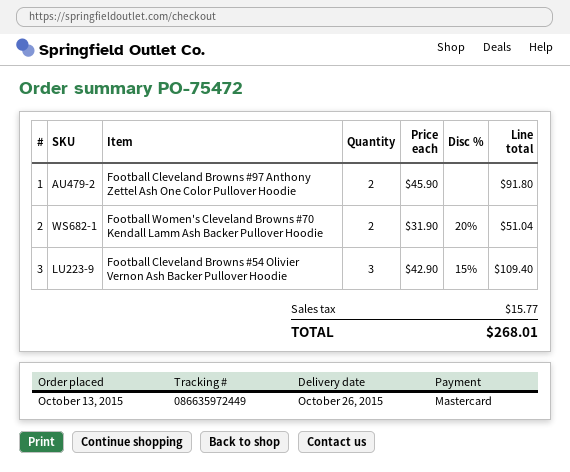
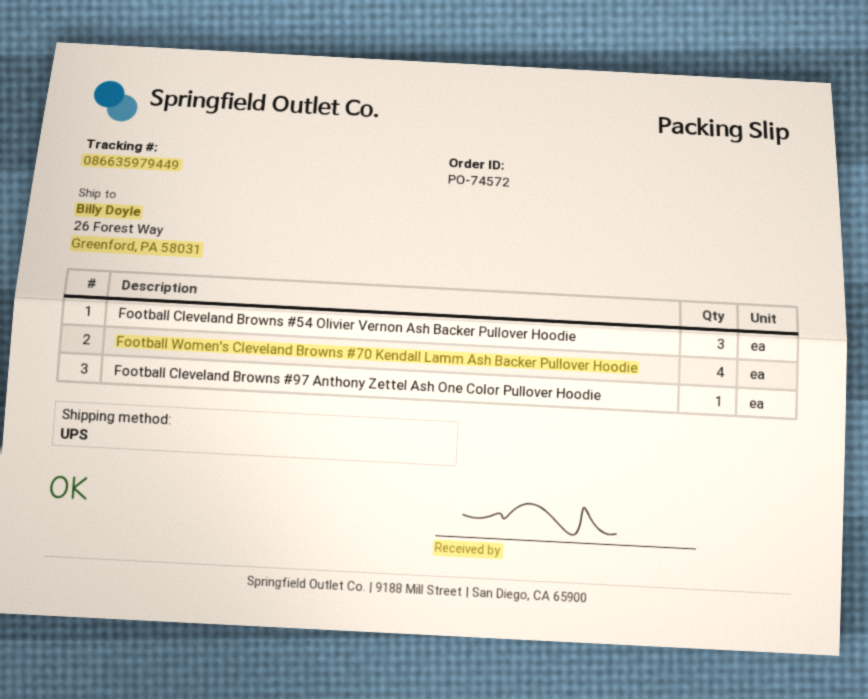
order number: PO-75472 -> PO-74572
tracking number: 086635972449 -> 086635979449
Football Cleveland Browns #97 Anthony Zettel Ash One Color Pullover Hoodie: 2 -> 1
Football Women's Cleveland Browns #70 Kendall Lamm Ash Backer Pullover Hoodie: 2 -> 4

